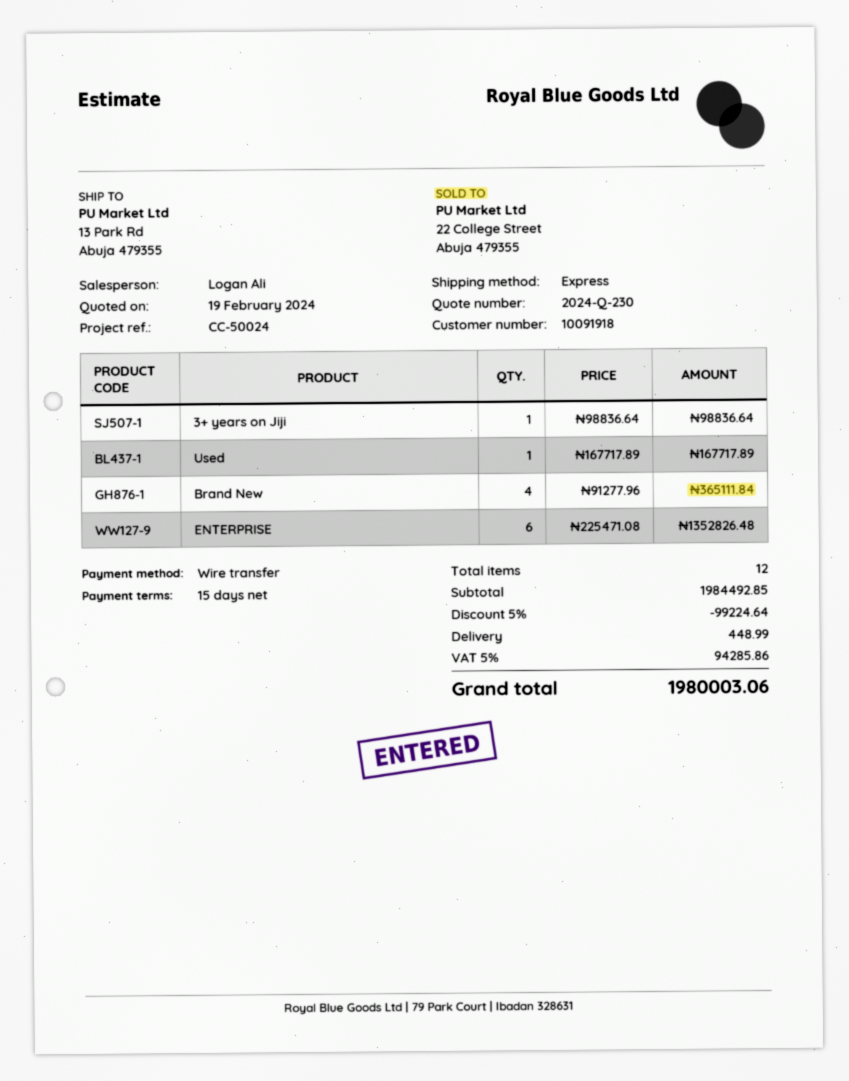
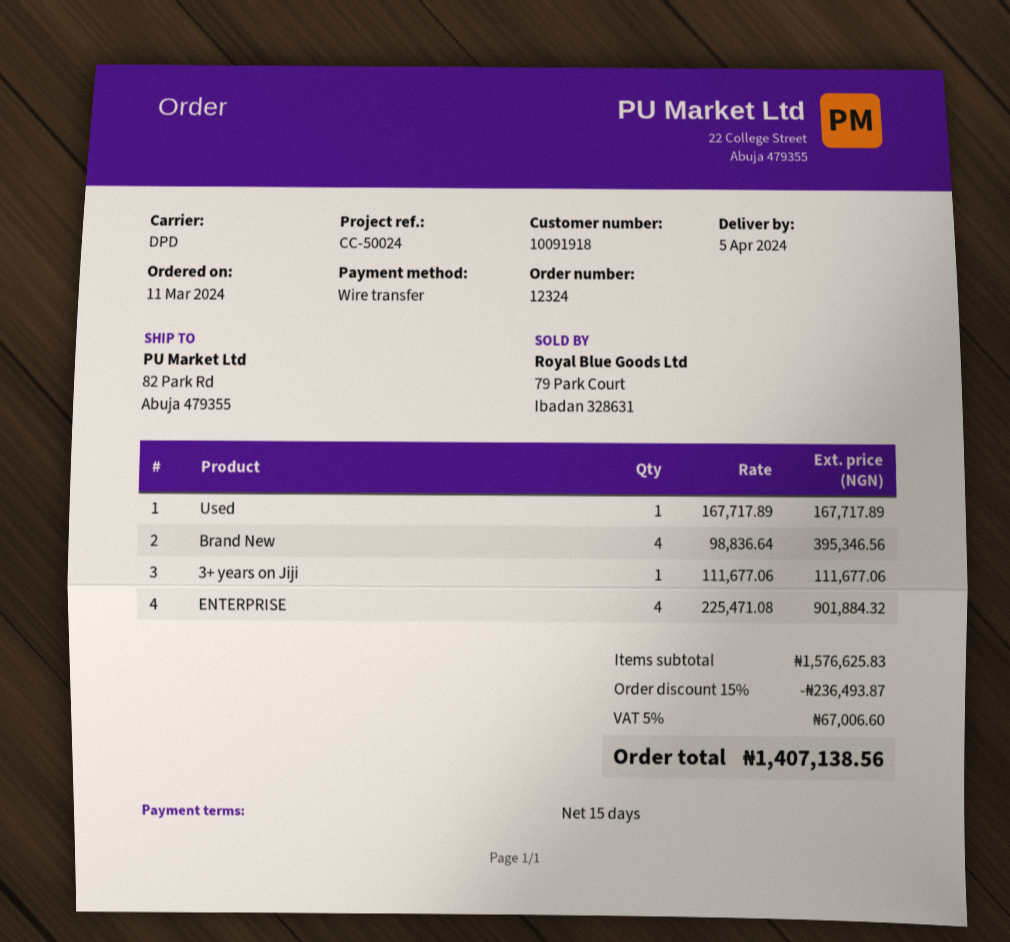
shipping method: express -> DPD
ship to: 13 Park Rd, Abuja 479355 -> 82 Park Rd, Abuja 479355
3+ years on Jiji: 1 x 98836.64 = 98836.64 -> 1 x 111677.06 = 111677.06
Brand New: 4 x 91277.96 = 365111.84 -> 4 x 98836.64 = 395346.56
ENTERPRISE: 6 x 225471.08 = 1352826.48 -> 4 x 225471.08 = 901884.32
subtotal: 1984492.85 -> 1576625.83
discount: 5% = 99224.64 -> 15% = 236493.87
shipping: 448.99 -> none
tax: 5% = 94285.86 -> 5% = 67006.60
total: 1980003.06 -> 1407138.56

